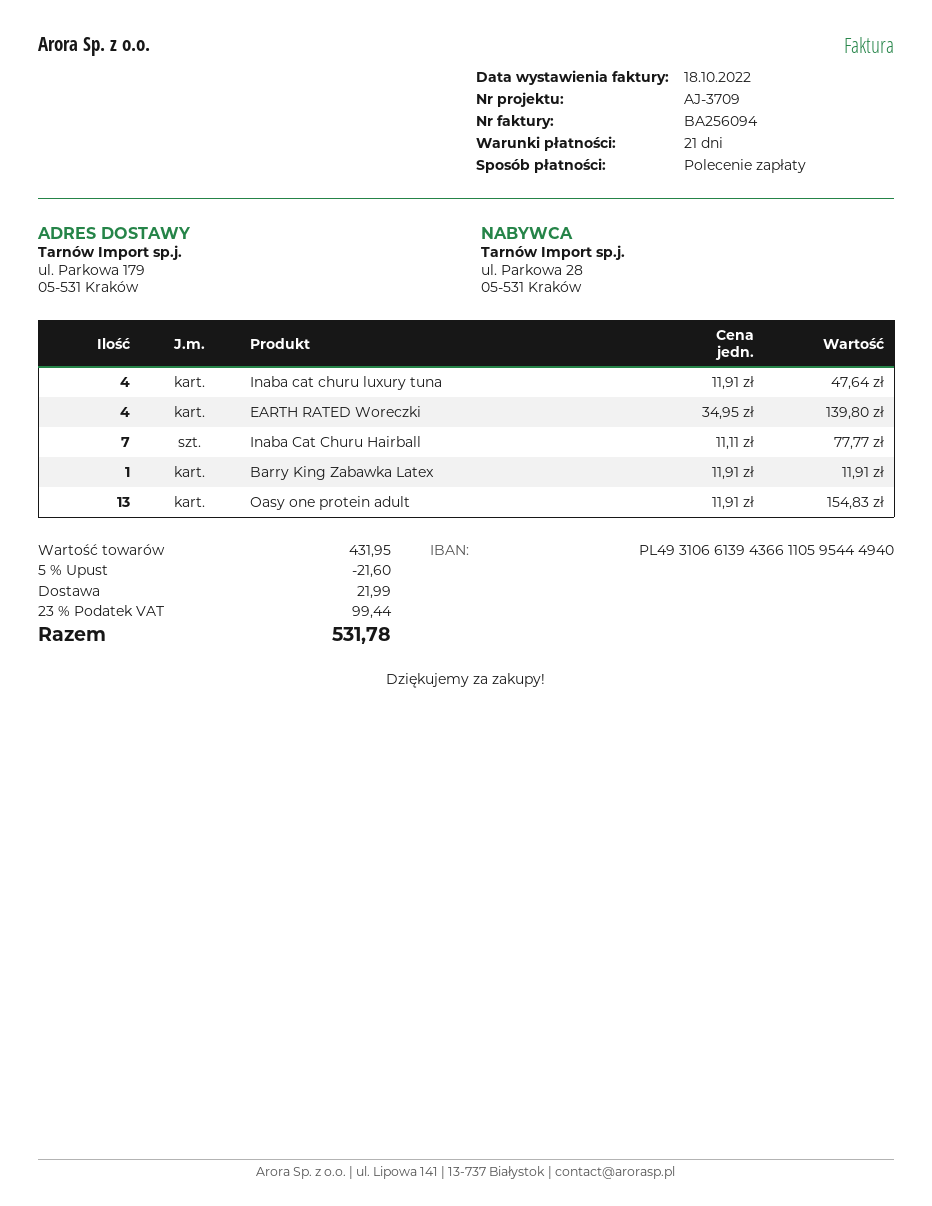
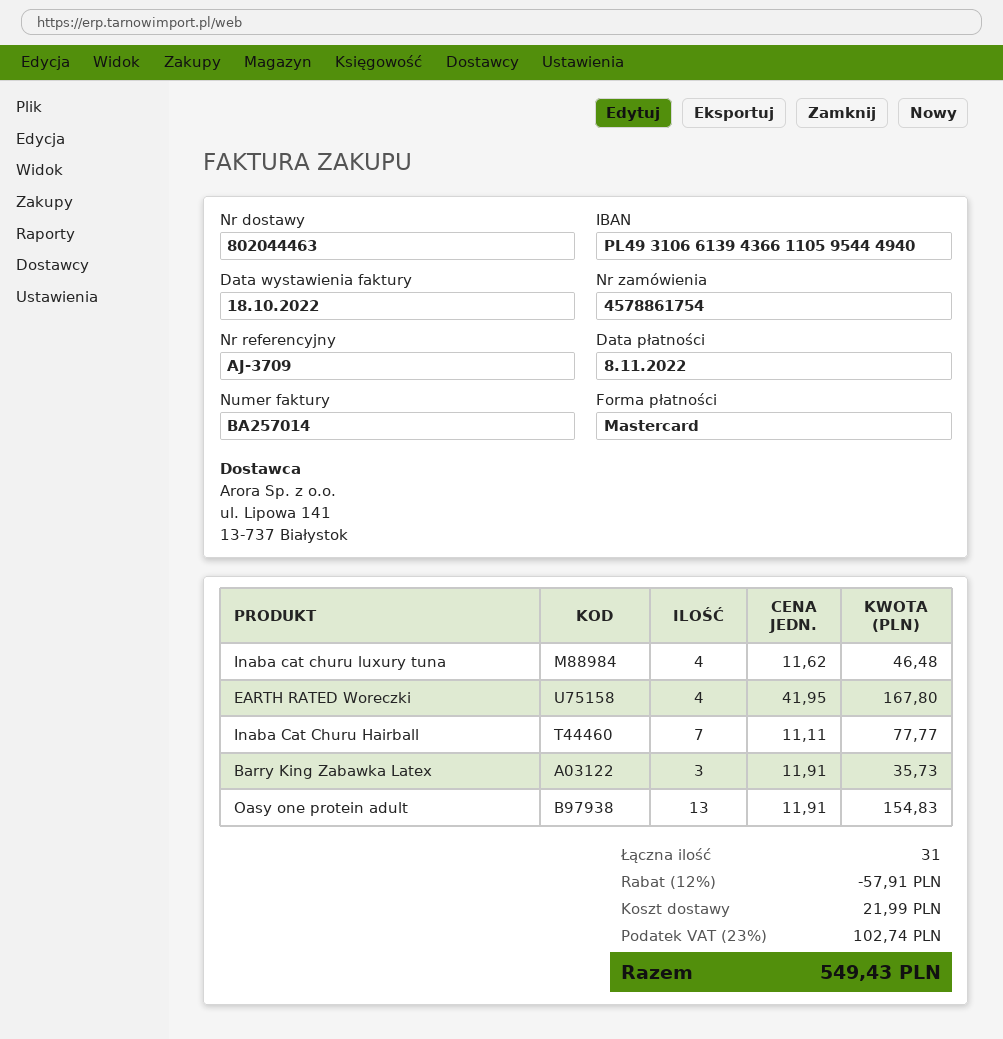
invoice number: BA256094 -> BA257014
payment method: direct debit -> Mastercard
Inaba cat churu luxury tuna: 4 x 11.91 = 47.64 -> 4 x 11.62 = 46.48
EARTH RATED Woreczki: 4 x 34.95 = 139.80 -> 4 x 41.95 = 167.80
Barry King Zabawka Latex: 1 x 11.91 = 11.91 -> 3 x 11.91 = 35.73
discount: 5% = 21.60 -> 12% = 57.91
tax: 23% = 99.44 -> 23% = 102.74
total: 531.78 -> 549.43

